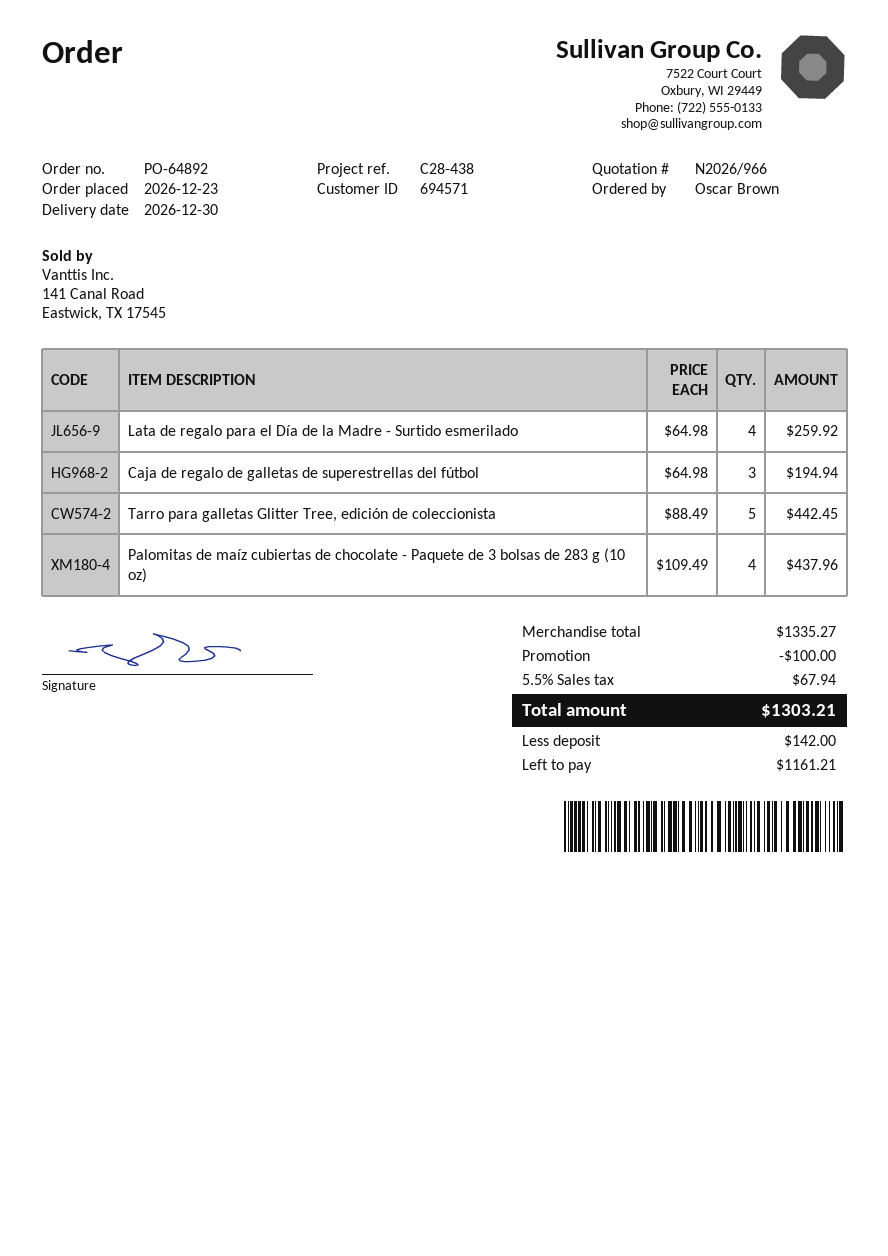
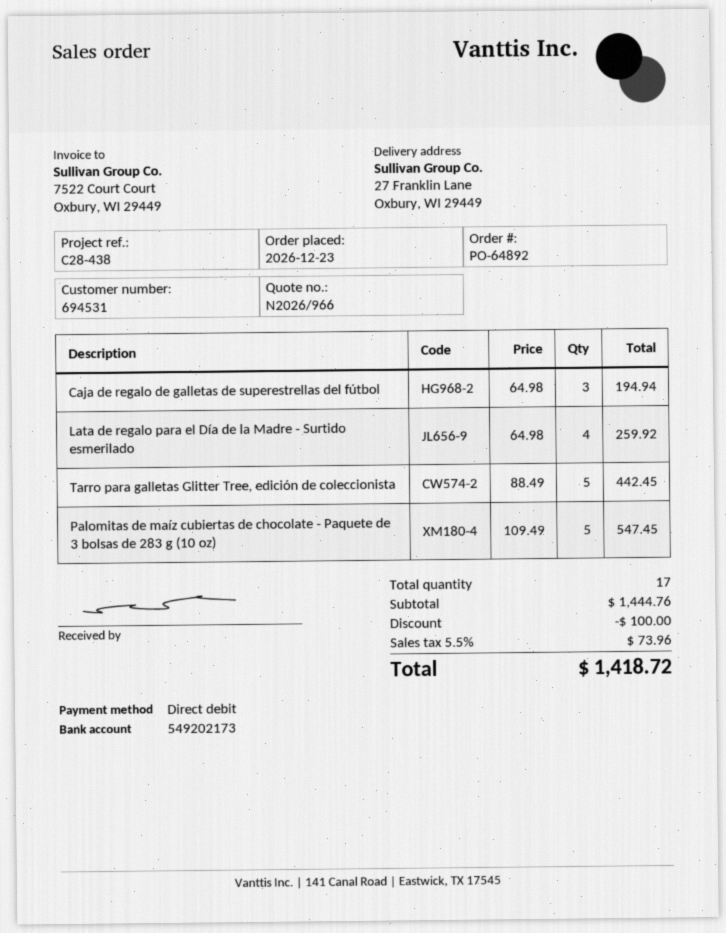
customer number: 694571 -> 694531
Palomitas de maíz cubiertas de chocolate - Paquete de 3 bolsas de 283 g (10 oz): 4 x 109.49 = 437.96 -> 5 x 109.49 = 547.45
subtotal: 1335.27 -> 1444.76
tax: 5.5% = 67.94 -> 5.5% = 73.96
total: 1303.21 -> 1418.72

